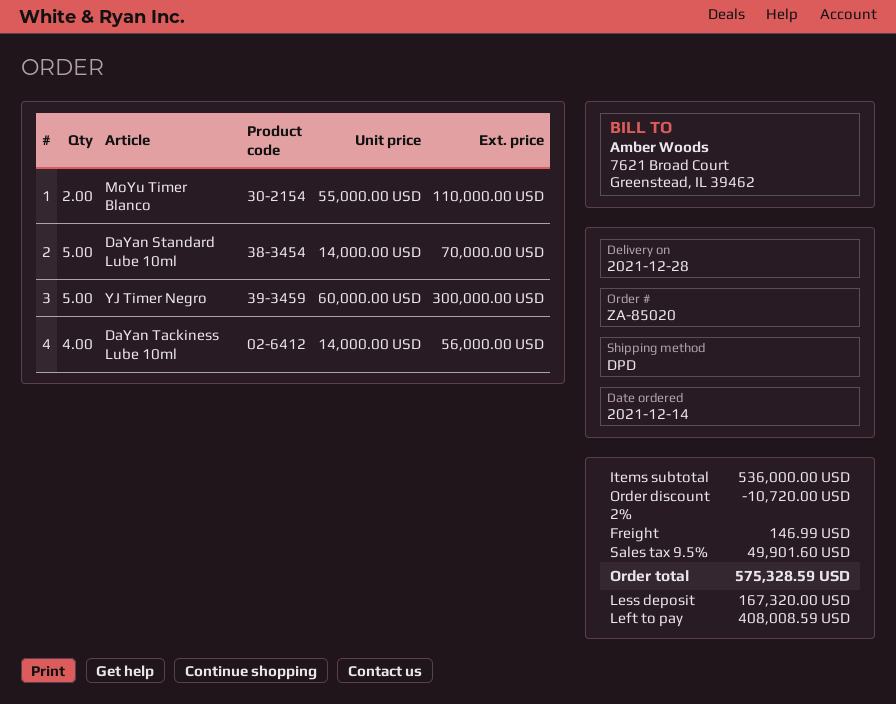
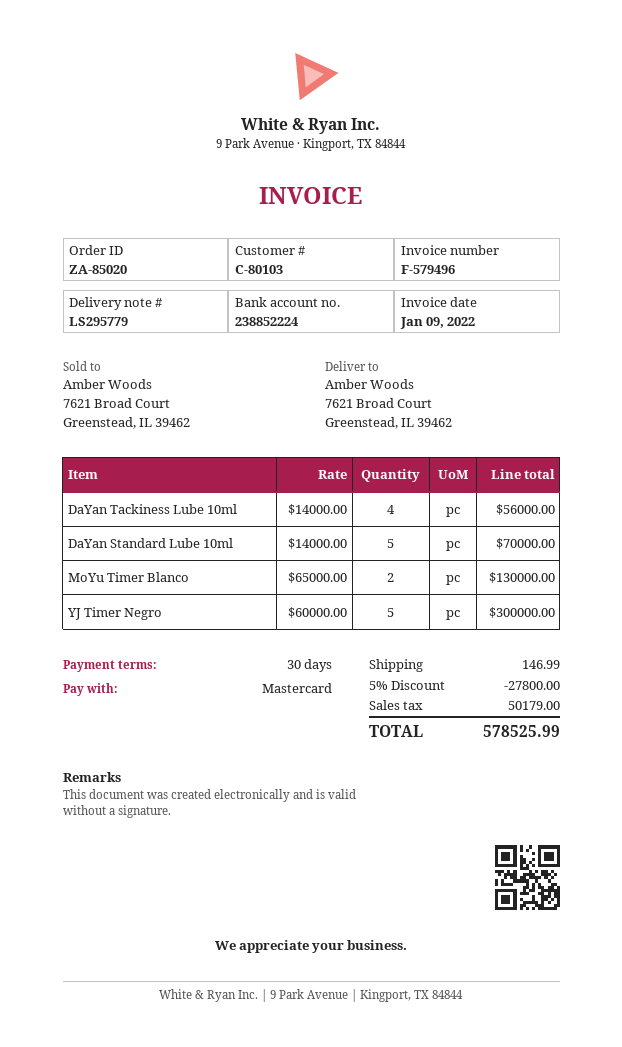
MoYu Timer Blanco: 2 x 55000.00 = 110000.00 -> 2 x 65000.00 = 130000.00
discount: 2% = 10720.00 -> 5% = 27800.00
tax: 49901.60 -> 50179.00
total: 575328.59 -> 578525.99

